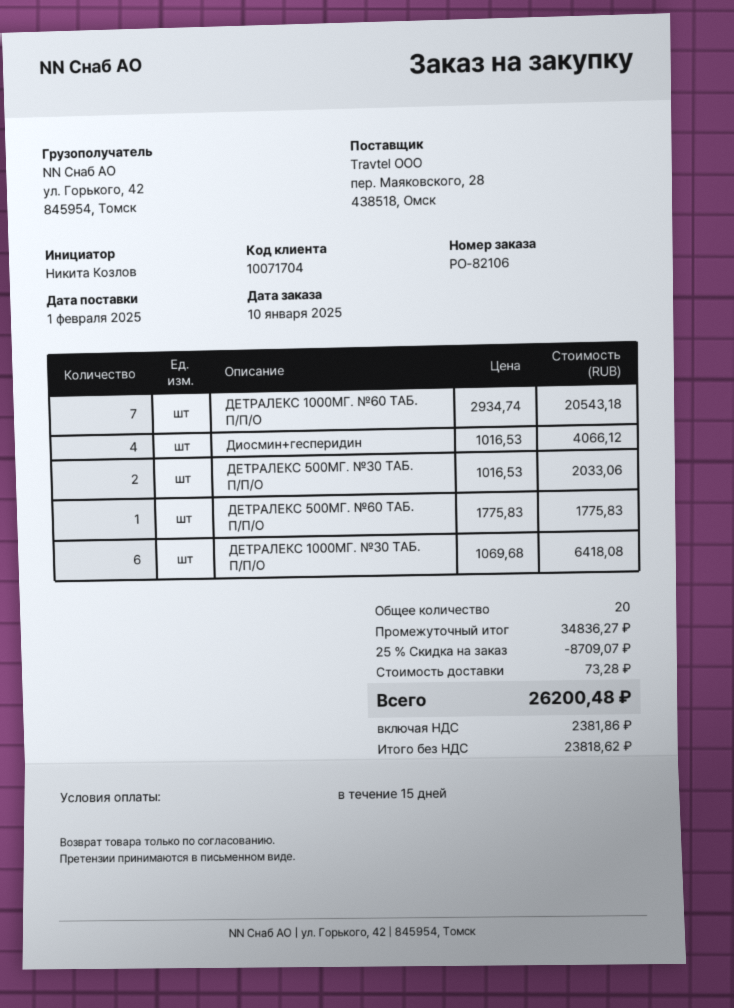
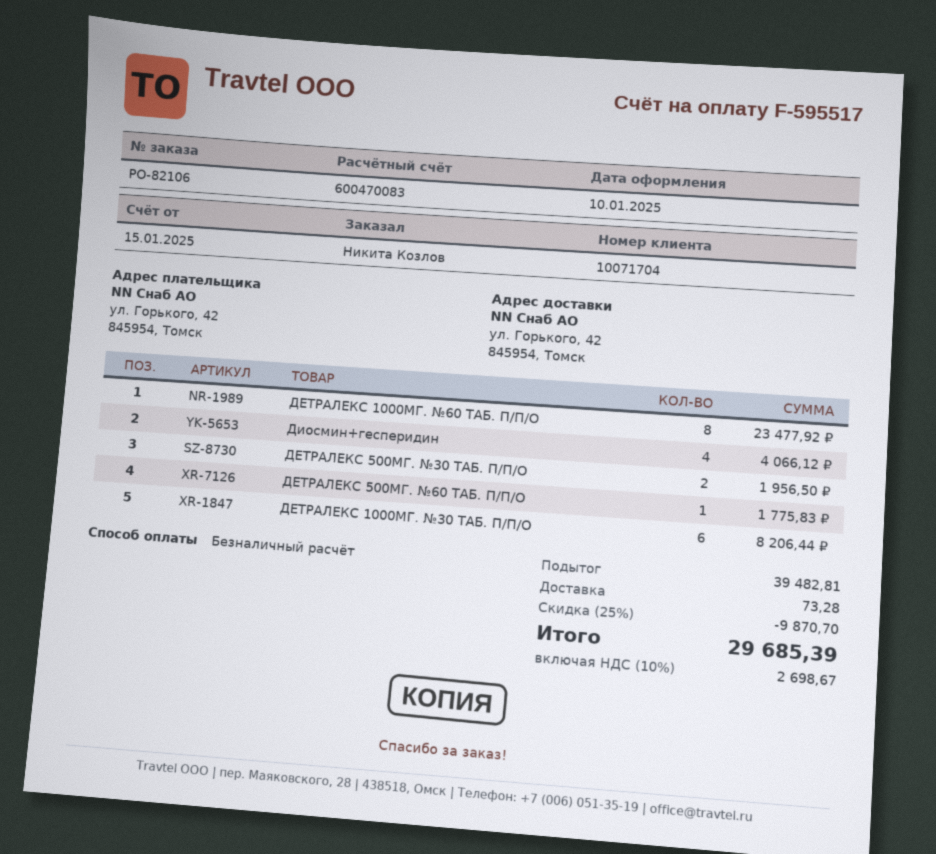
ДЕТРАЛЕКС 1000МГ. №60 ТАБ. П/П/О: 7 for 20543.18 -> 8 for 23477.92
ДЕТРАЛЕКС 500МГ. №30 ТАБ. П/П/О: 2 for 2033.06 -> 2 for 1956.50
ДЕТРАЛЕКС 1000МГ. №30 ТАБ. П/П/О: 6 for 6418.08 -> 6 for 8206.44
subtotal: 34836.27 -> 39482.81
discount: 25% = 8709.07 -> 25% = 9870.70
tax: 2381.86 -> 2698.67
total: 26200.48 -> 29685.39

